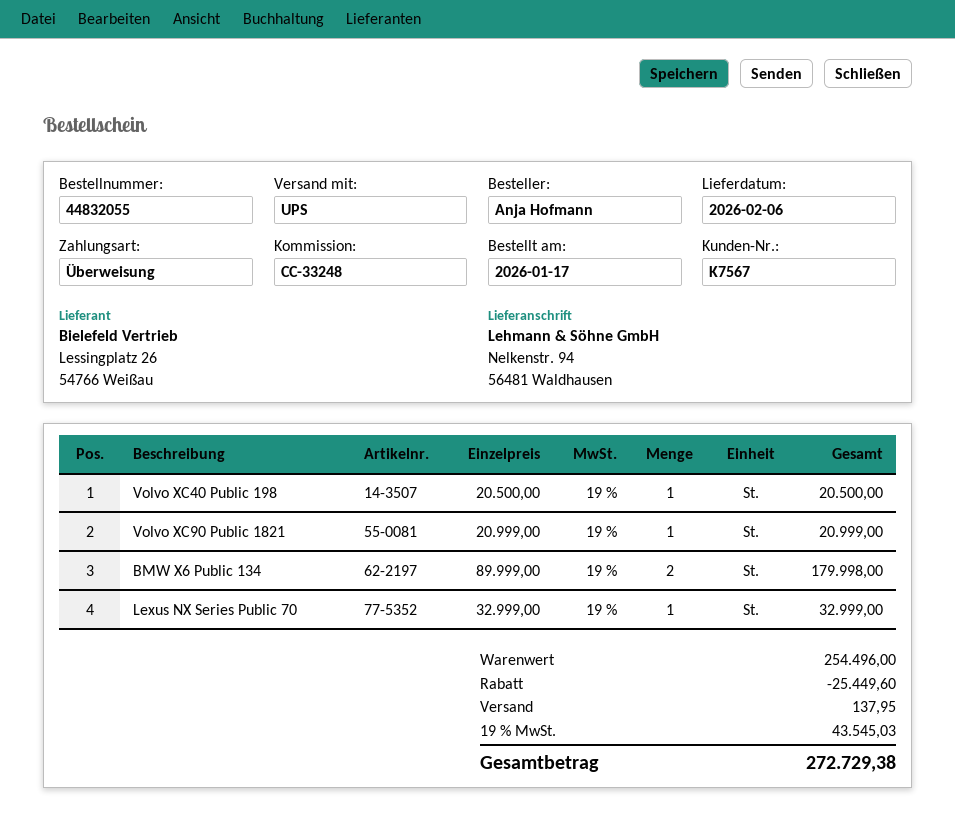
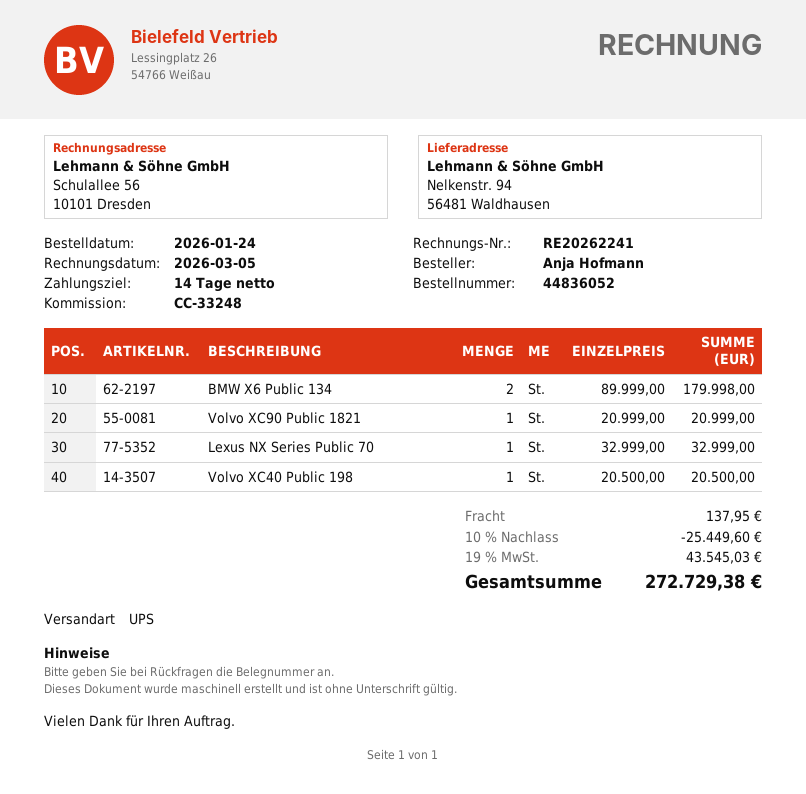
order number: 44832055 -> 44836052
order date: 2026-01-17 -> 2026-01-24

